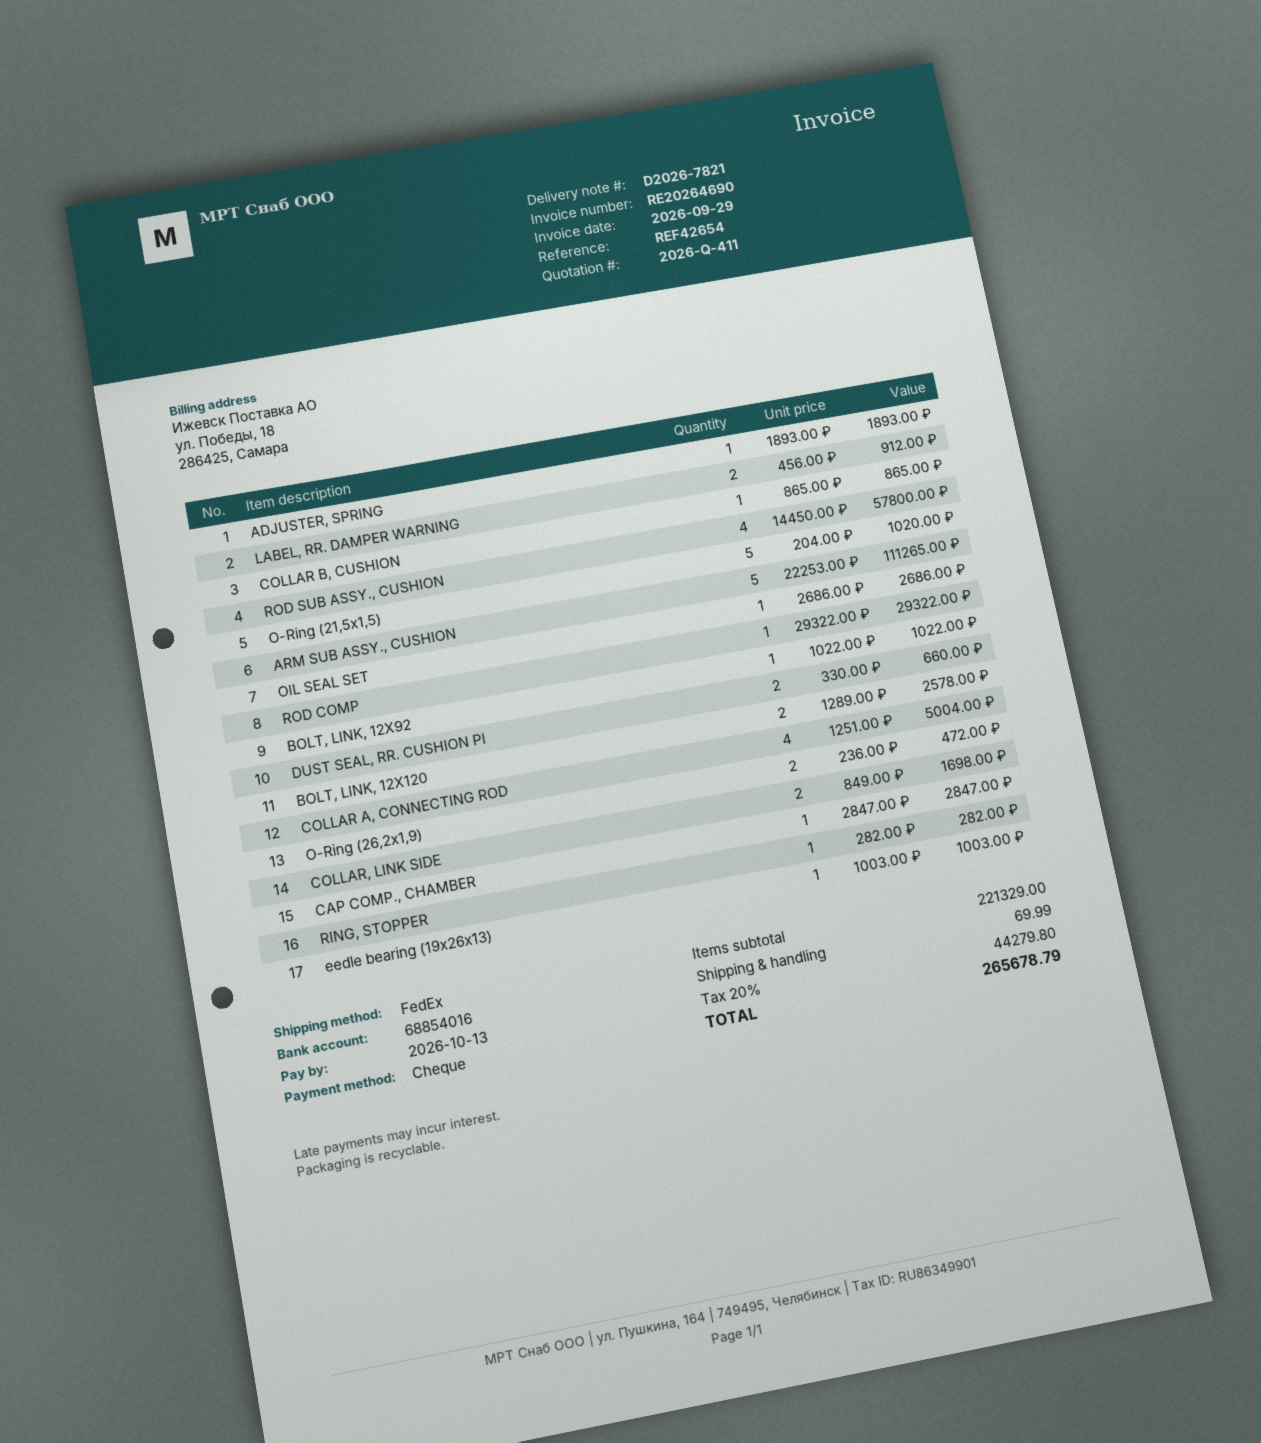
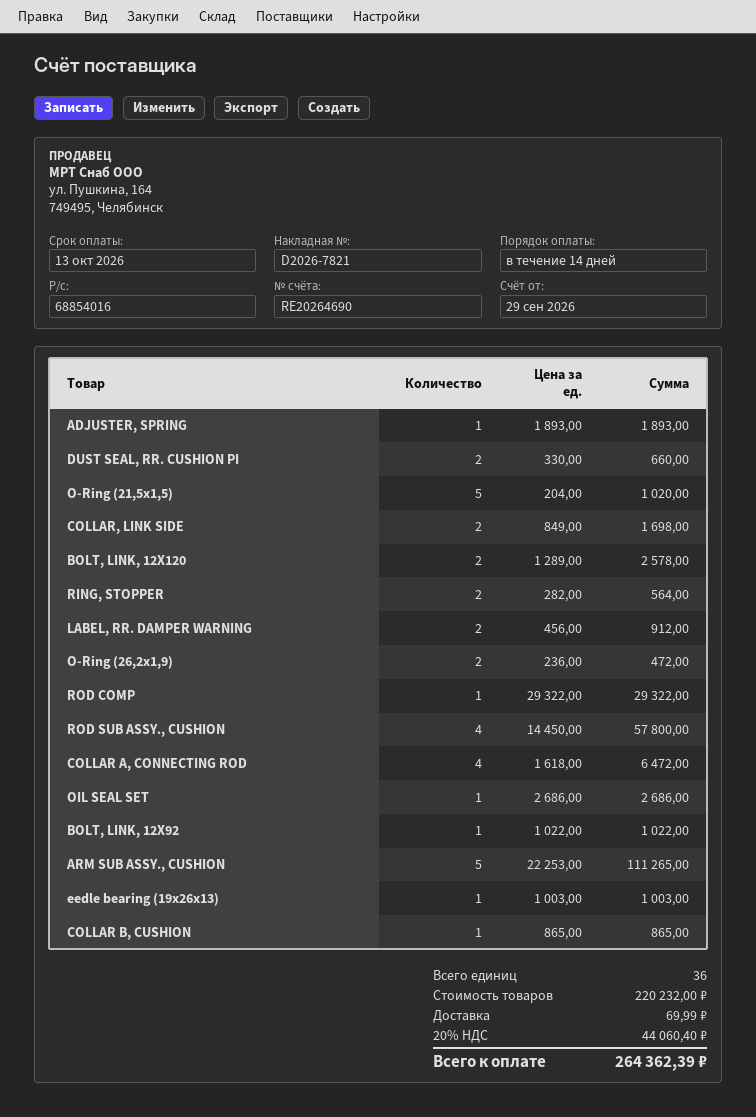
COLLAR A, CONNECTING ROD: 4 x 1251.00 = 5004.00 -> 4 x 1618.00 = 6472.00
CAP COMP., CHAMBER: 1 x 2847.00 = 2847.00 -> none
RING, STOPPER: 1 x 282.00 = 282.00 -> 2 x 282.00 = 564.00
subtotal: 221329.00 -> 220232.00
tax: 20% = 44279.80 -> 20% = 44060.40
total: 265678.79 -> 264362.39

